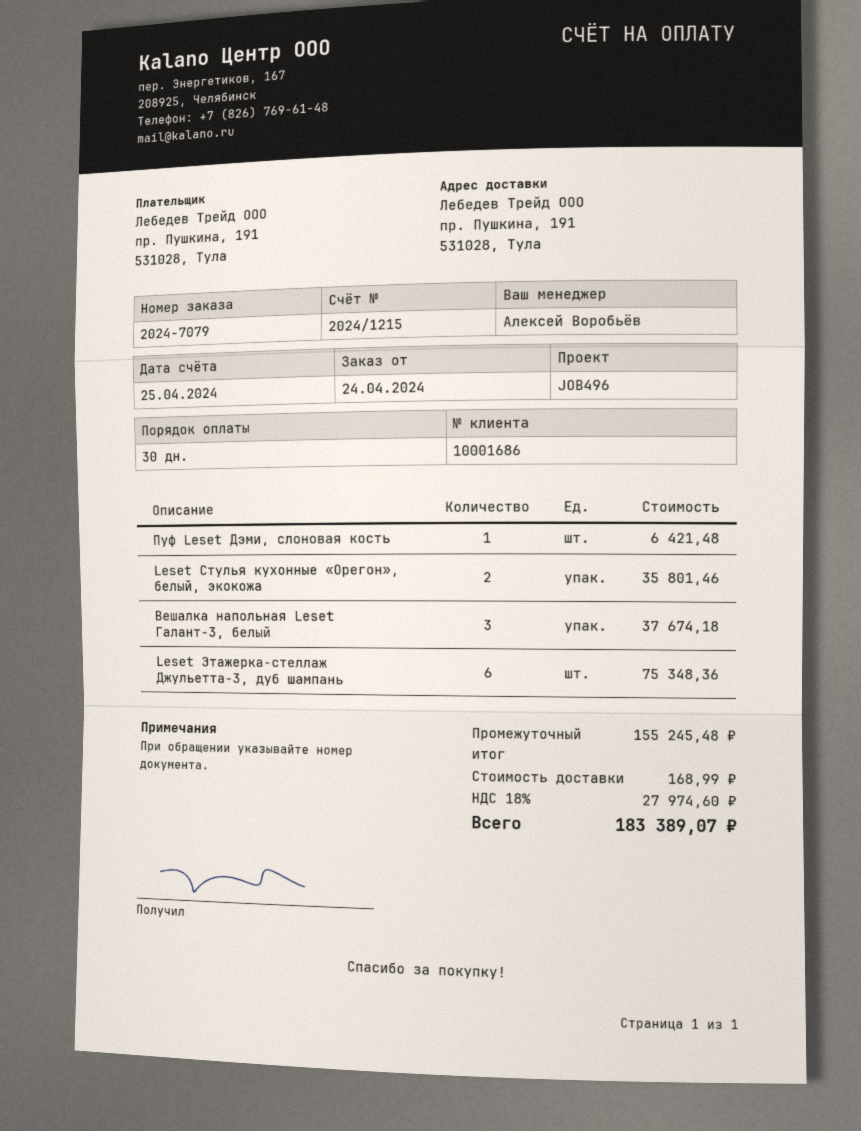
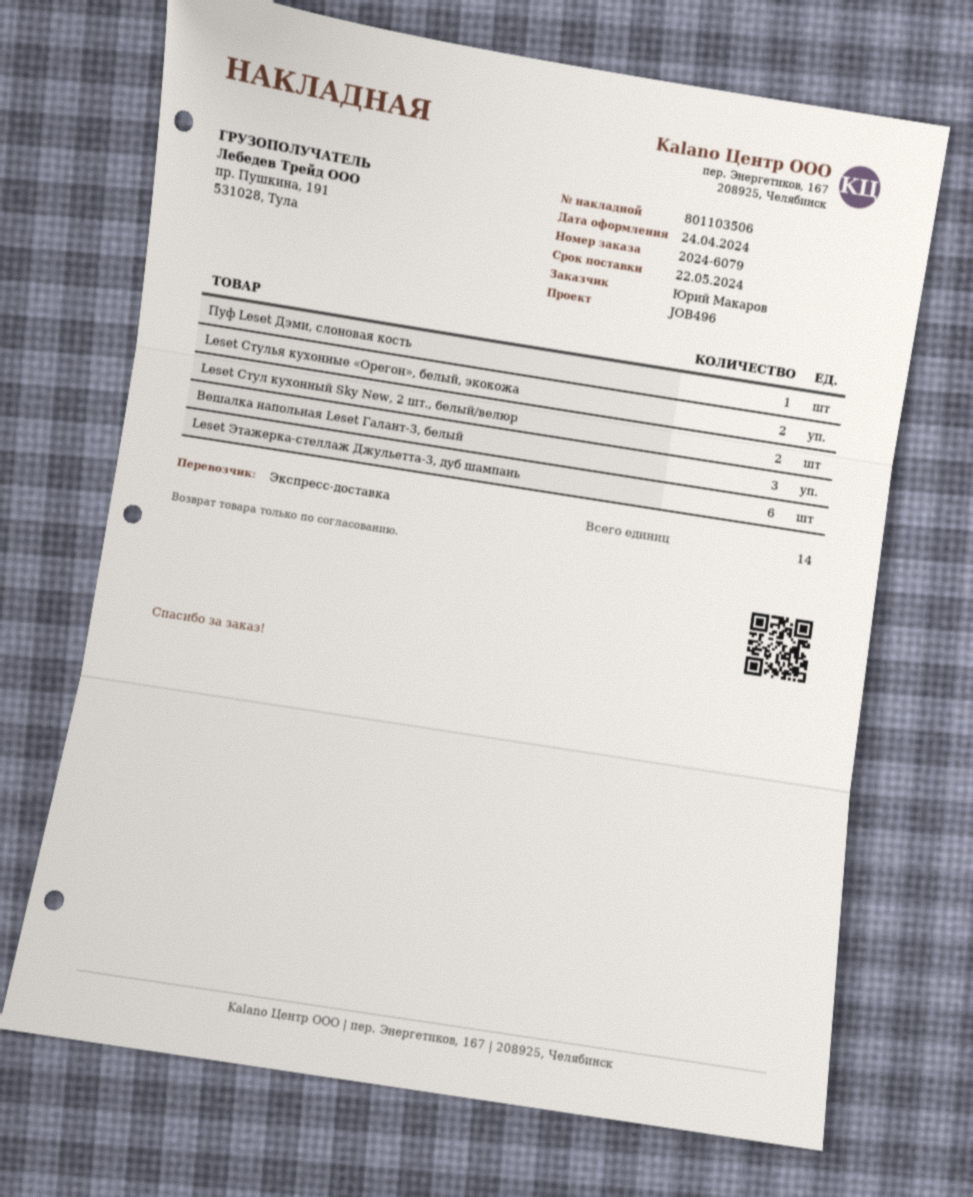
order number: 2024-7079 -> 2024-6079
Leset Стул кухонный Sky New, 2 шт., белый/велюр: none -> 2

